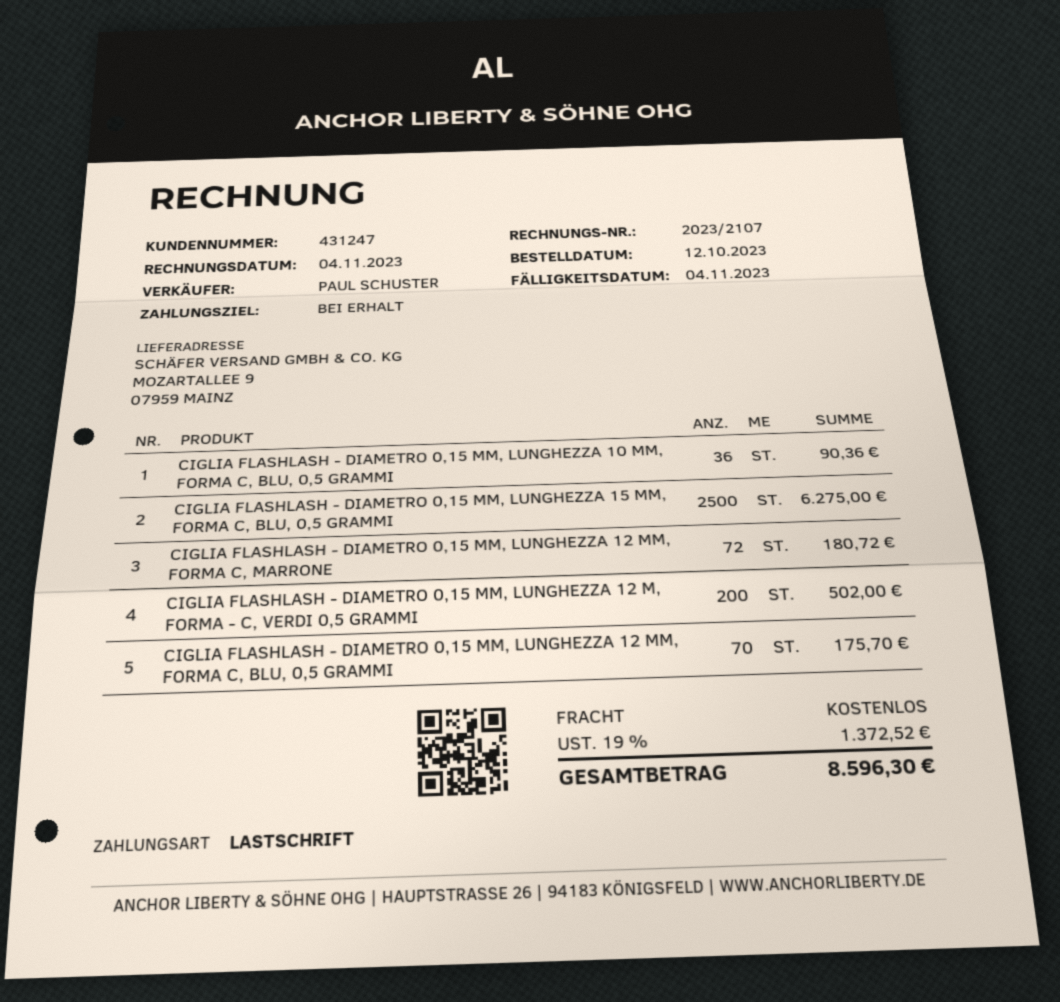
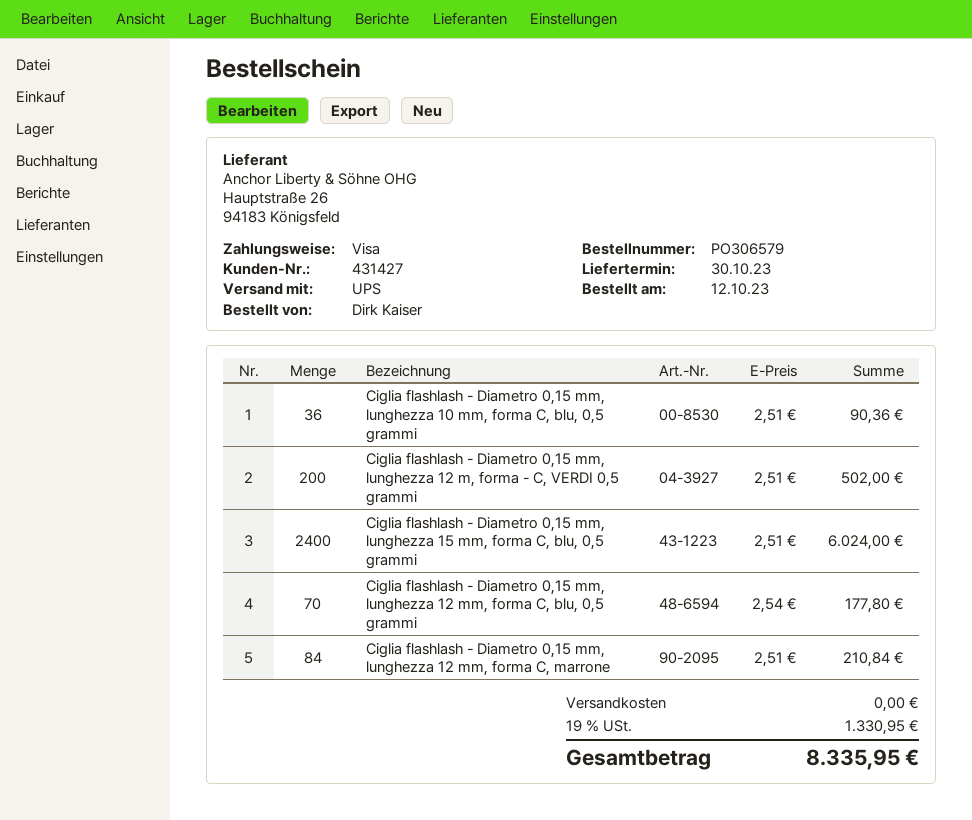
customer number: 431247 -> 431427
payment method: direct debit -> Visa
CIGLIA FLASHLASH - DIAMETRO 0,15 MM, LUNGHEZZA 15 MM, FORMA C, BLU, 0,5 GRAMMI: 2500 for 6275.00 -> 2400 for 6024.00
CIGLIA FLASHLASH - DIAMETRO 0,15 MM, LUNGHEZZA 12 MM, FORMA C, MARRONE: 72 for 180.72 -> 84 for 210.84
CIGLIA FLASHLASH - DIAMETRO 0,15 MM, LUNGHEZZA 12 MM, FORMA C, BLU, 0,5 GRAMMI: 70 for 175.70 -> 70 for 177.80
tax: 19% = 1372.52 -> 19% = 1330.95
total: 8596.30 -> 8335.95

